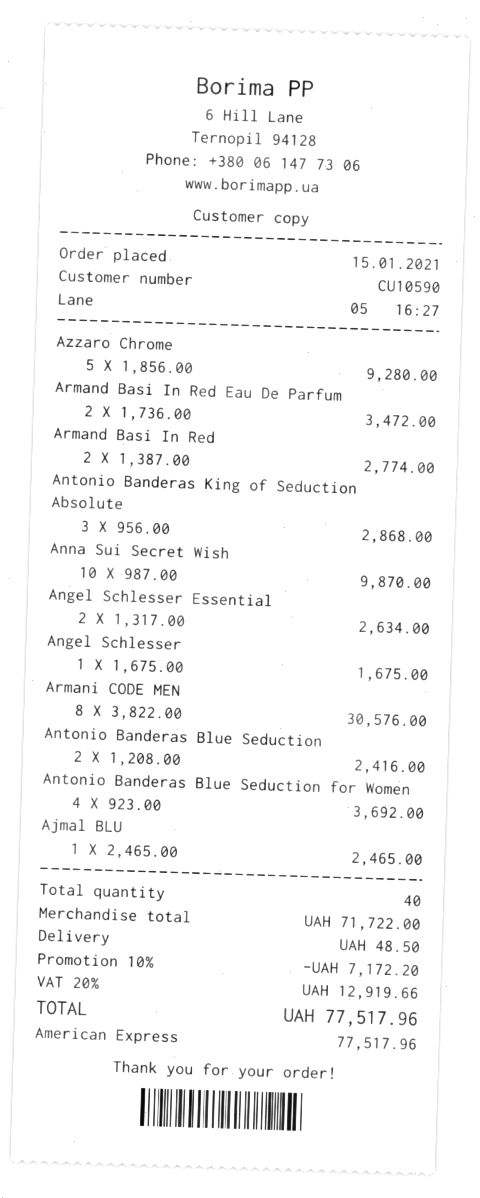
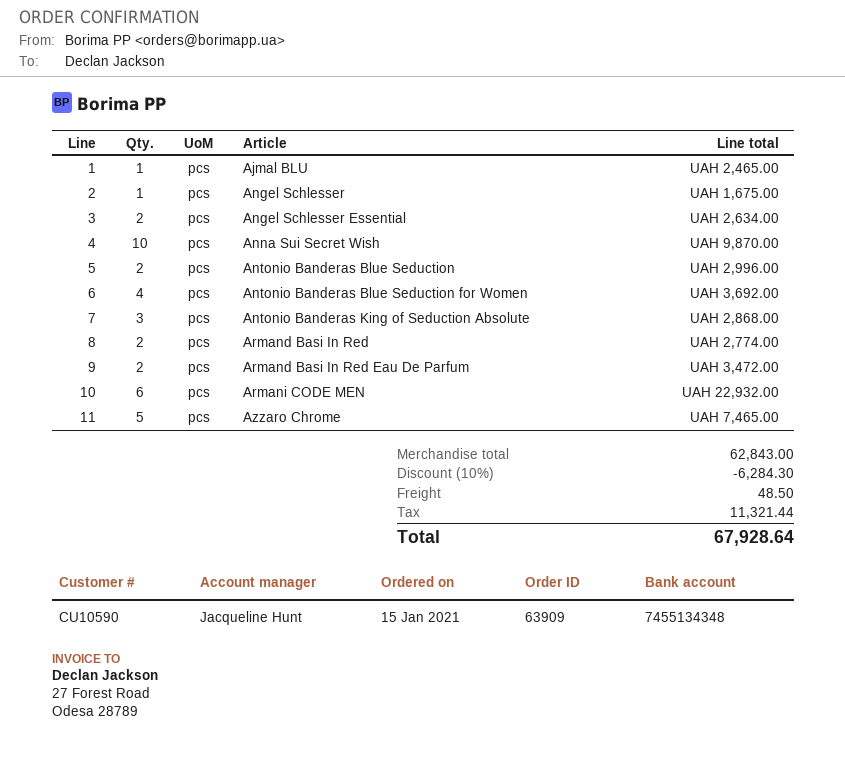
Azzaro Chrome: 5 for 9280.00 -> 5 for 7465.00
Armani CODE MEN: 8 for 30576.00 -> 6 for 22932.00
Antonio Banderas Blue Seduction: 2 for 2416.00 -> 2 for 2996.00
subtotal: 71722.00 -> 62843.00
discount: 10% = 7172.20 -> 10% = 6284.30
tax: 12919.66 -> 11321.44
total: 77517.96 -> 67928.64

